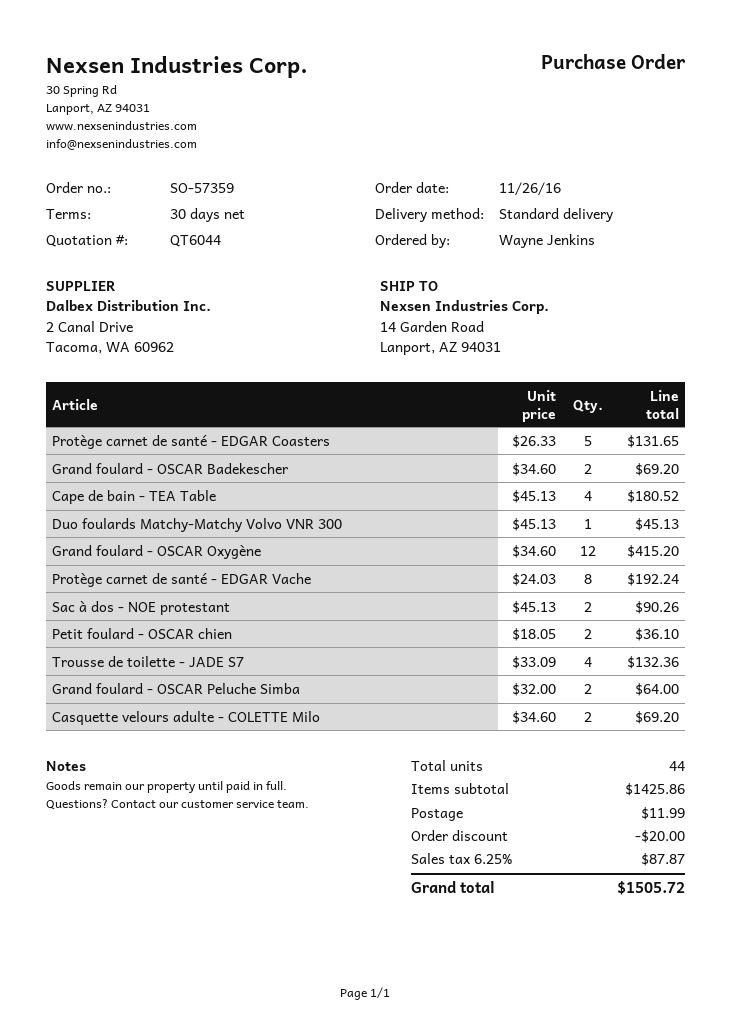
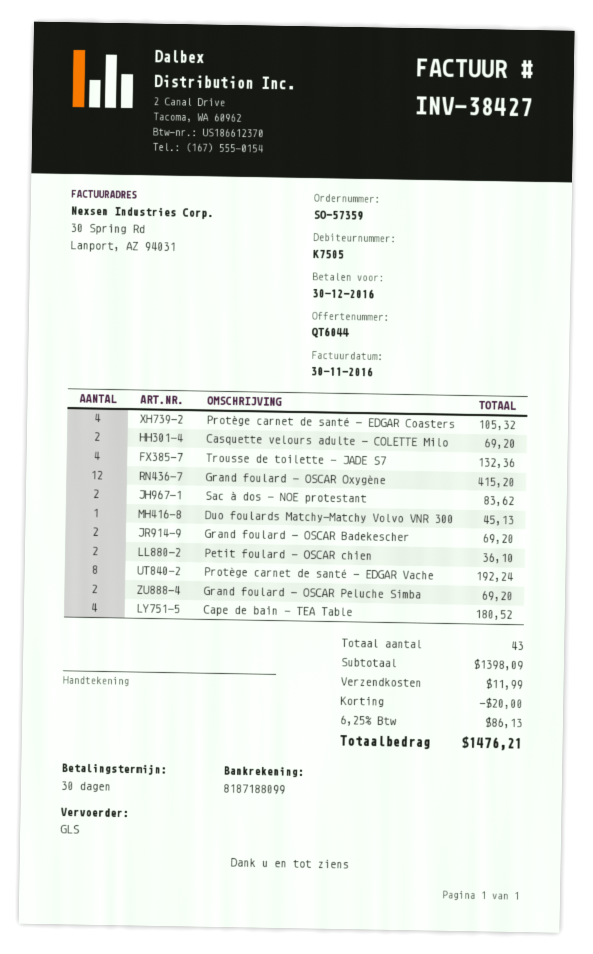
shipping method: standard -> GLS
Protège carnet de santé - EDGAR Coasters: 5 for 131.65 -> 4 for 105.32
Sac à dos - NOE protestant: 2 for 90.26 -> 2 for 83.62
Grand foulard - OSCAR Peluche Simba: 2 for 64.00 -> 2 for 69.20
total quantity: 44 -> 43
subtotal: 1425.86 -> 1398.09
tax: 6.25% = 87.87 -> 6.25% = 86.13
total: 1505.72 -> 1476.21

